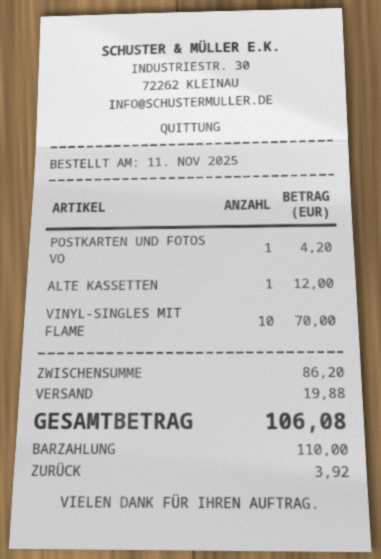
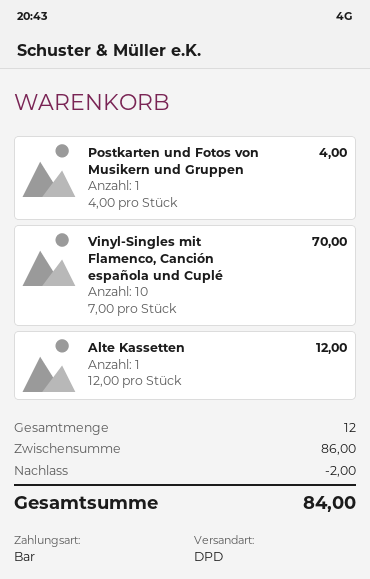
POSTKARTEN UND FOTOS VO: 1 for 4.20 -> 1 for 4.00
subtotal: 86.20 -> 86.00
discount: none -> 2.00
shipping: 19.88 -> none
total: 106.08 -> 84.00

